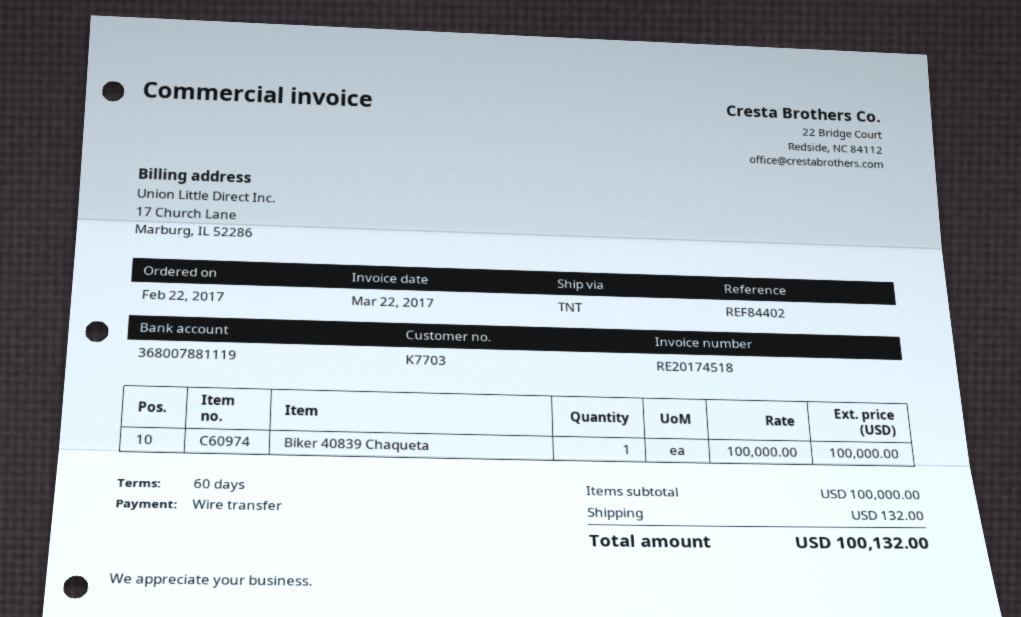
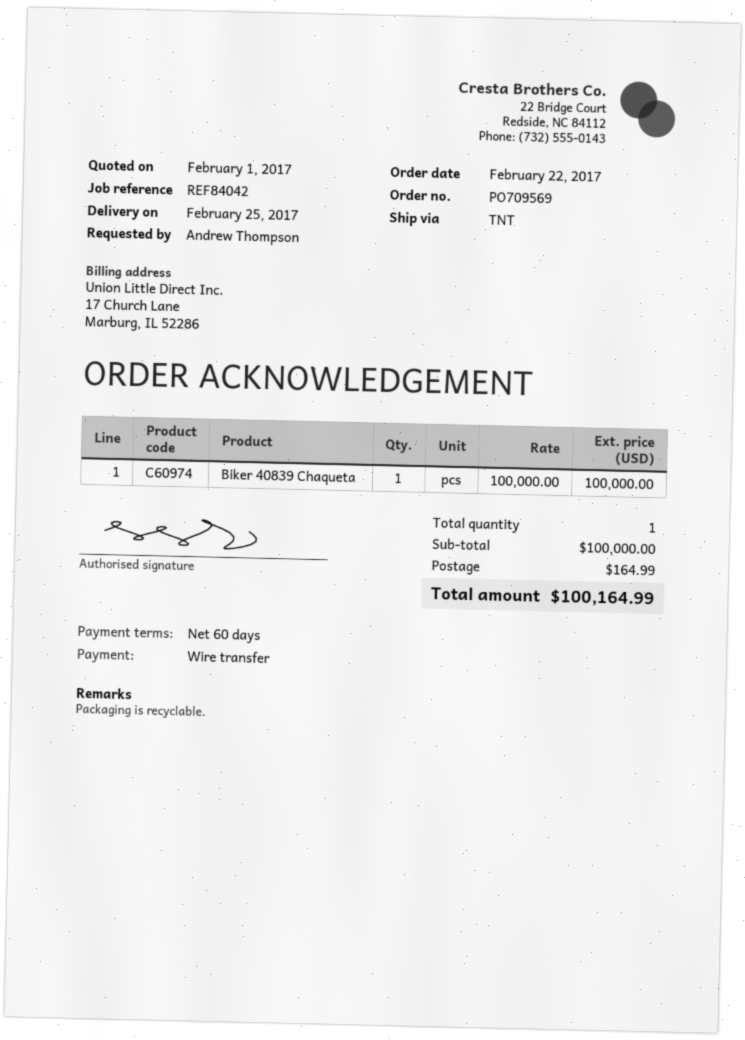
reference: REF84402 -> REF84042
shipping: 132.00 -> 164.99
total: 100132.00 -> 100164.99

